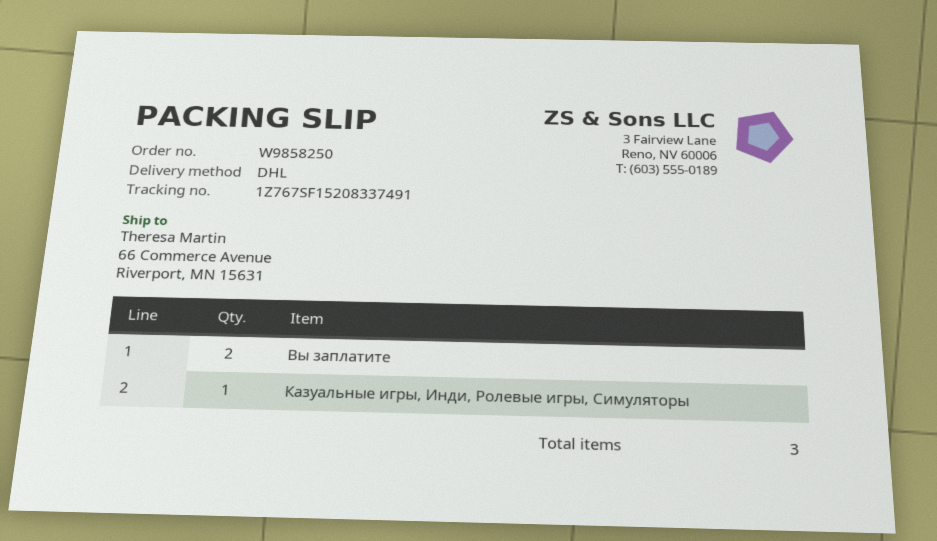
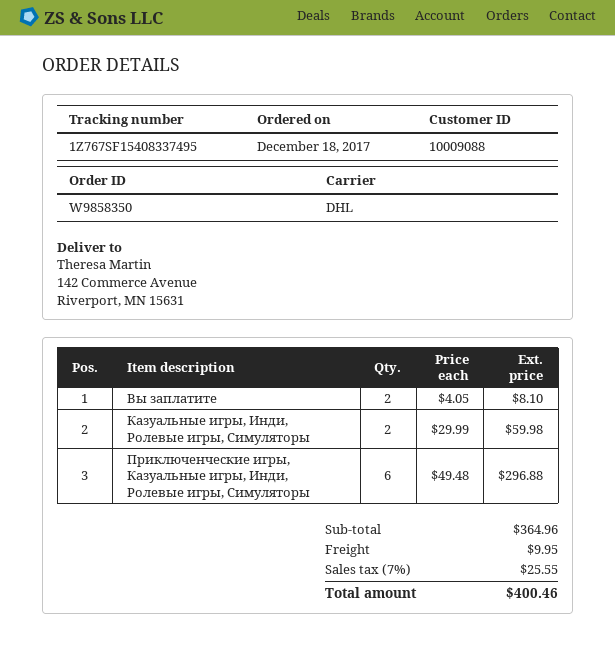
order number: W9858250 -> W9858350
tracking number: 1Z767SF15208337491 -> 1Z767SF15408337495
ship to: 66 Commerce Avenue, Riverport, MN 15631 -> 142 Commerce Avenue, Riverport, MN 15631
Казуальные игры, Инди, Ролевые игры, Симуляторы: 1 -> 2
Приключенческие игры, Казуальные игры, Инди, Ролевые игры, Симуляторы: none -> 6

